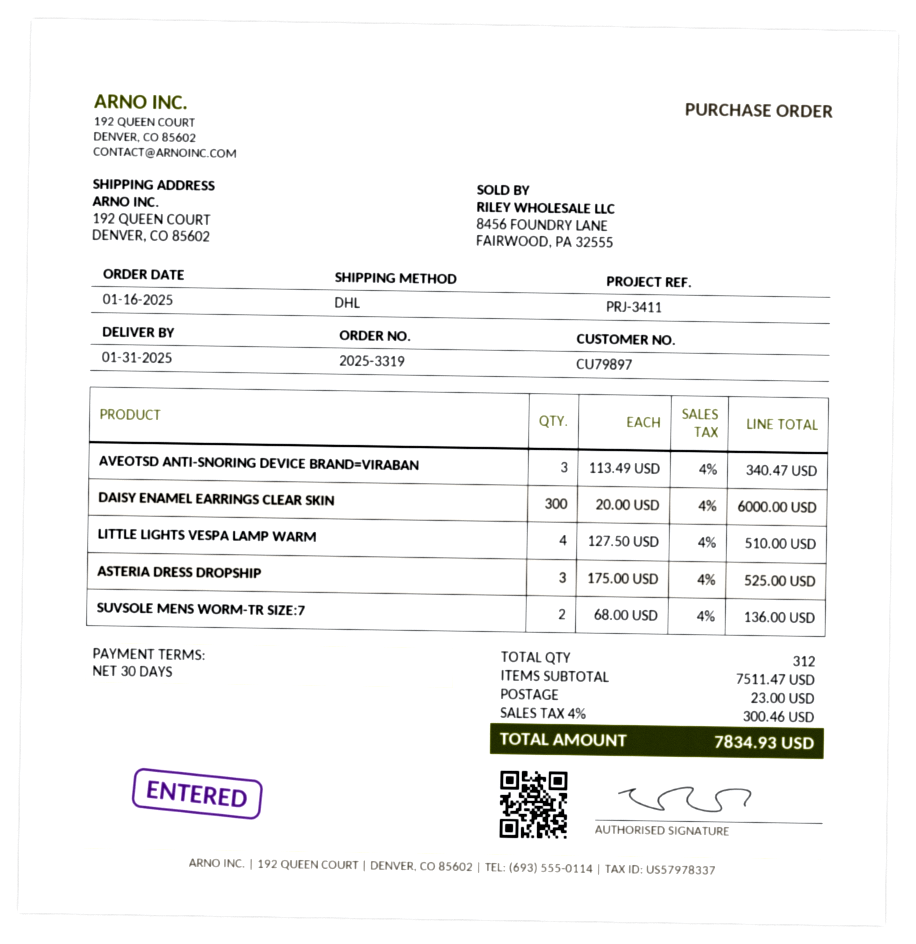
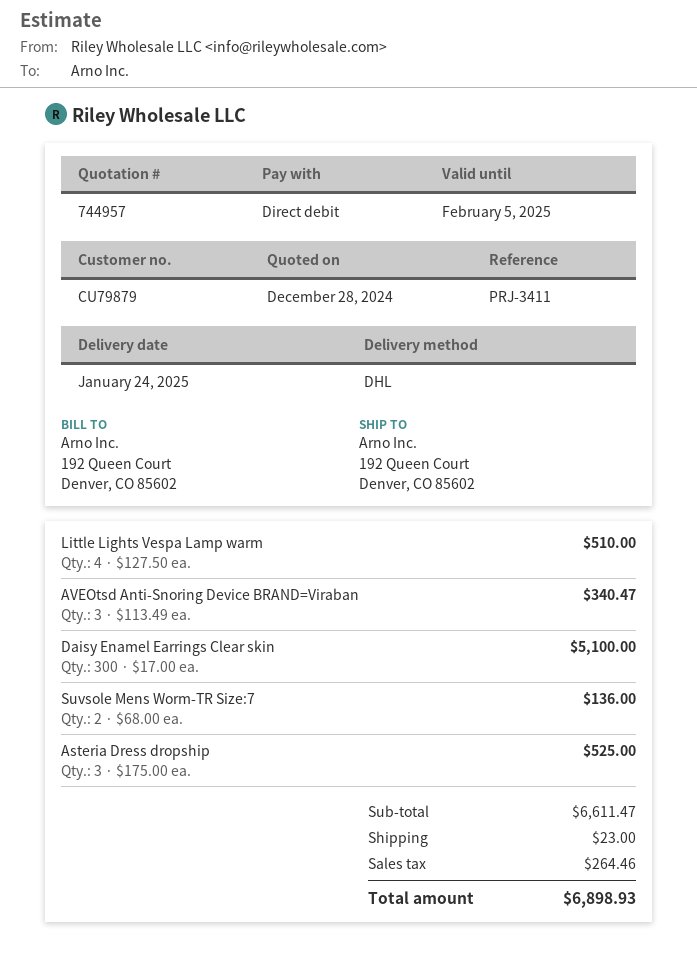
delivery date: 2025-01-31 -> 2025-01-24
customer number: CU79897 -> CU79879
DAISY ENAMEL EARRINGS CLEAR SKIN: 300 x 20.00 = 6000.00 -> 300 x 17.00 = 5100.00
subtotal: 7511.47 -> 6611.47
tax: 300.46 -> 264.46
total: 7834.93 -> 6898.93

